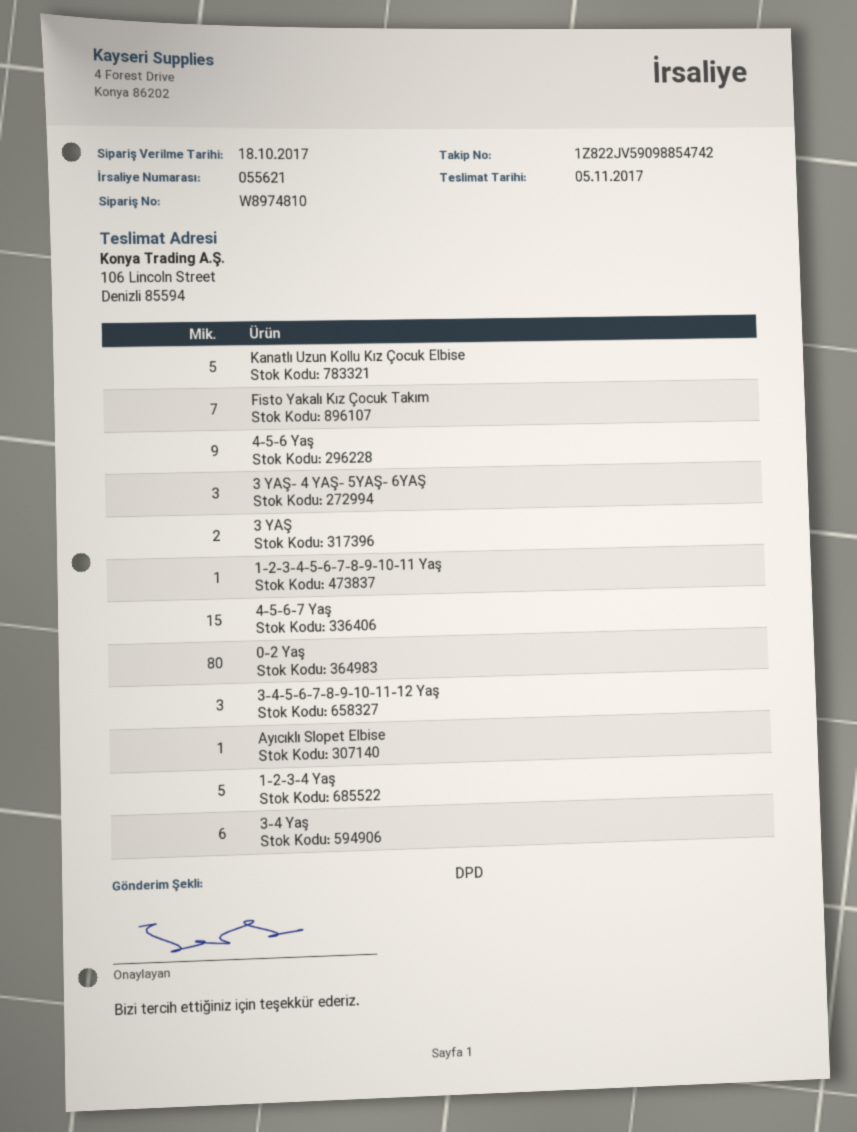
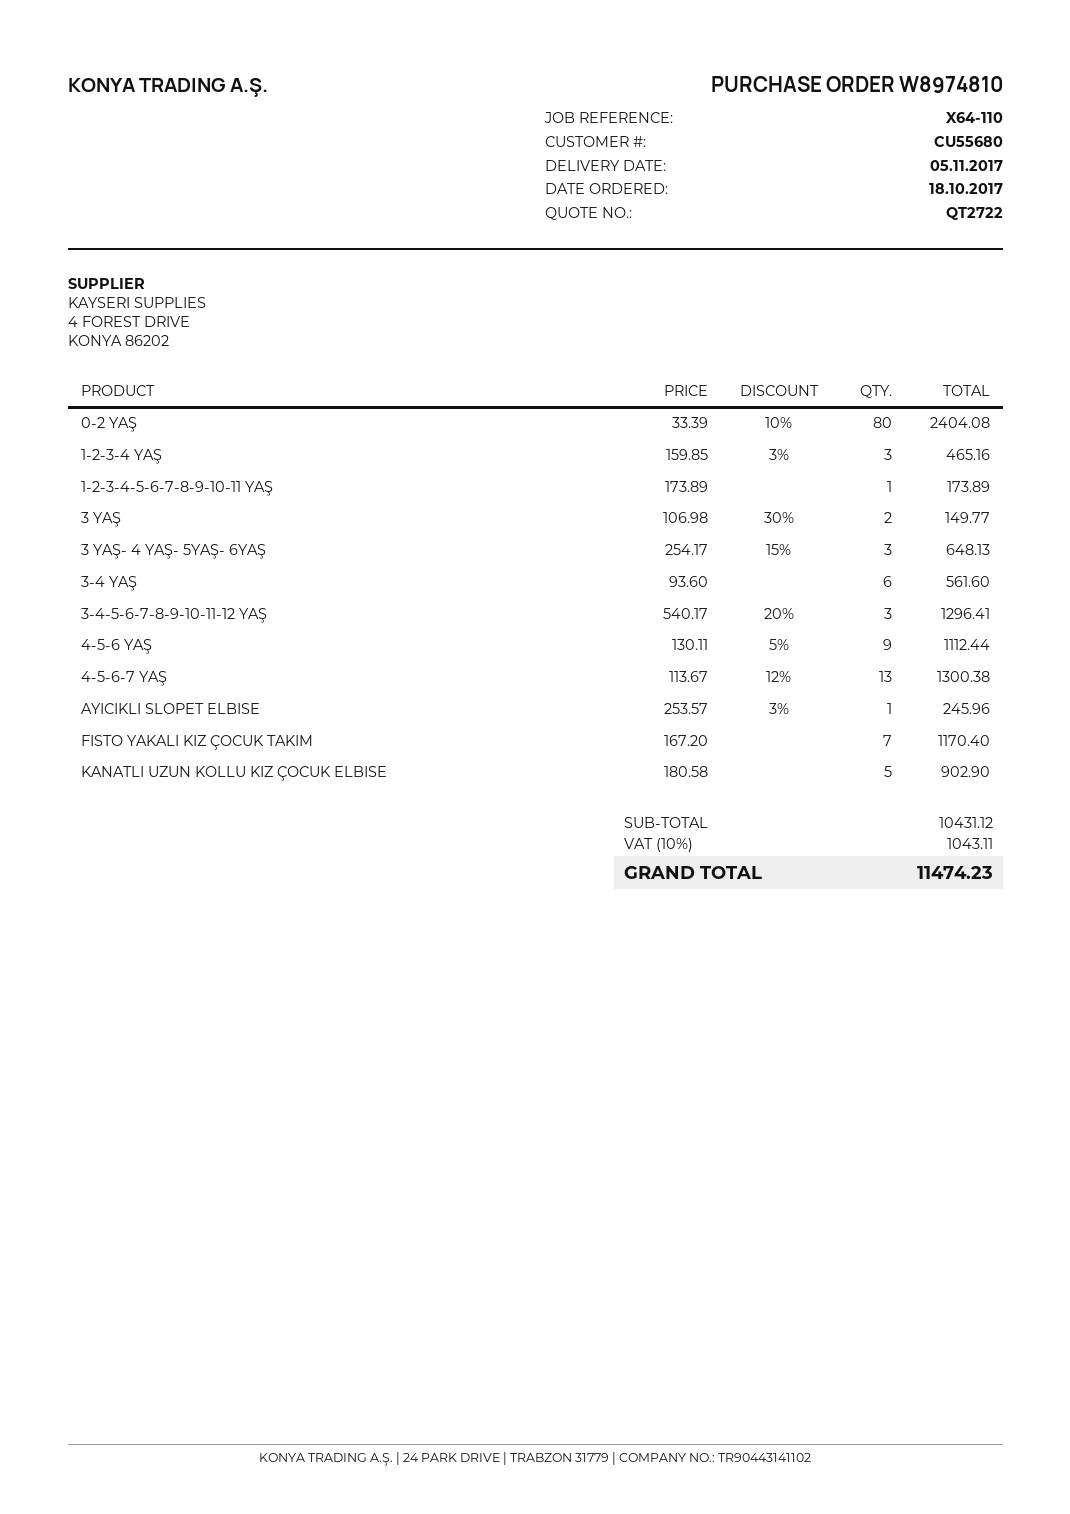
4-5-6-7 Yaş: 15 -> 13
1-2-3-4 Yaş: 5 -> 3

